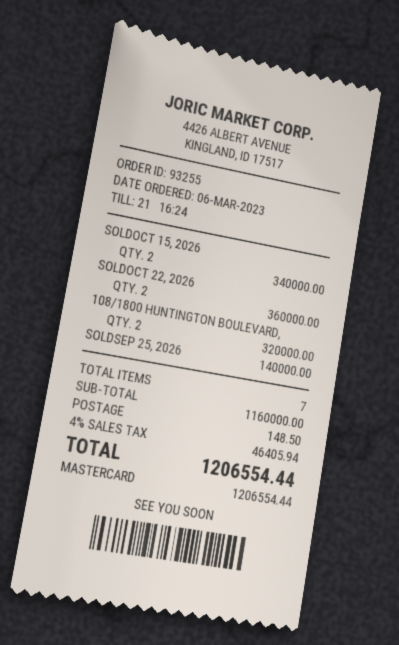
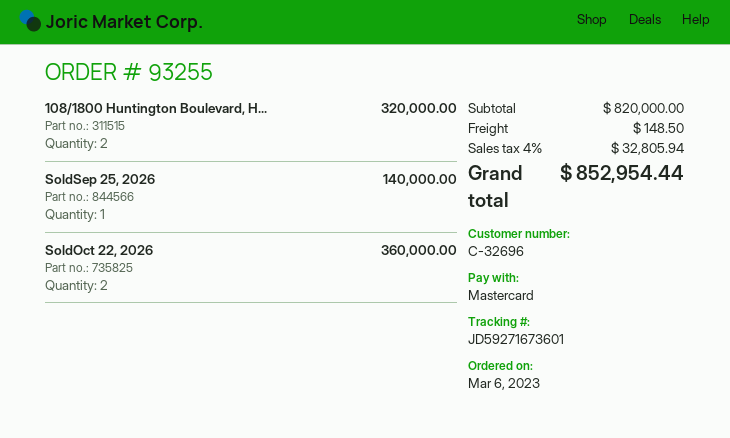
SOLDOCT 15, 2026: 2 for 340000.00 -> none
subtotal: 1160000.00 -> 820000.00
tax: 4% = 46405.94 -> 4% = 32805.94
total: 1206554.44 -> 852954.44

